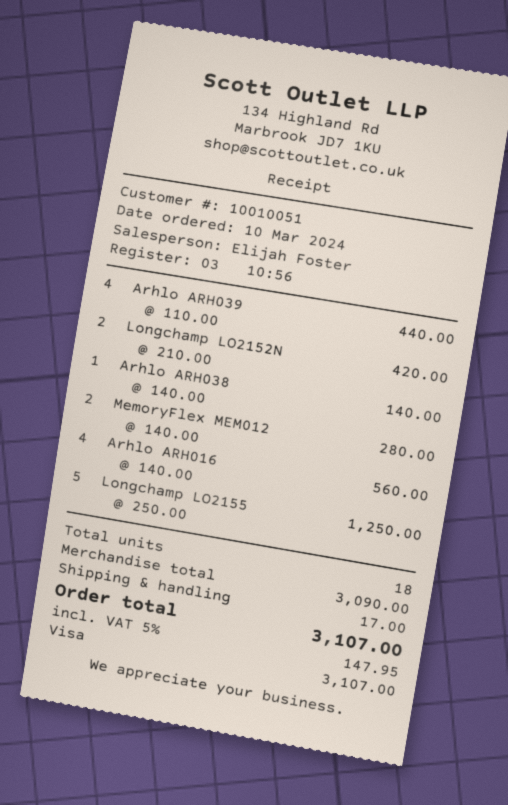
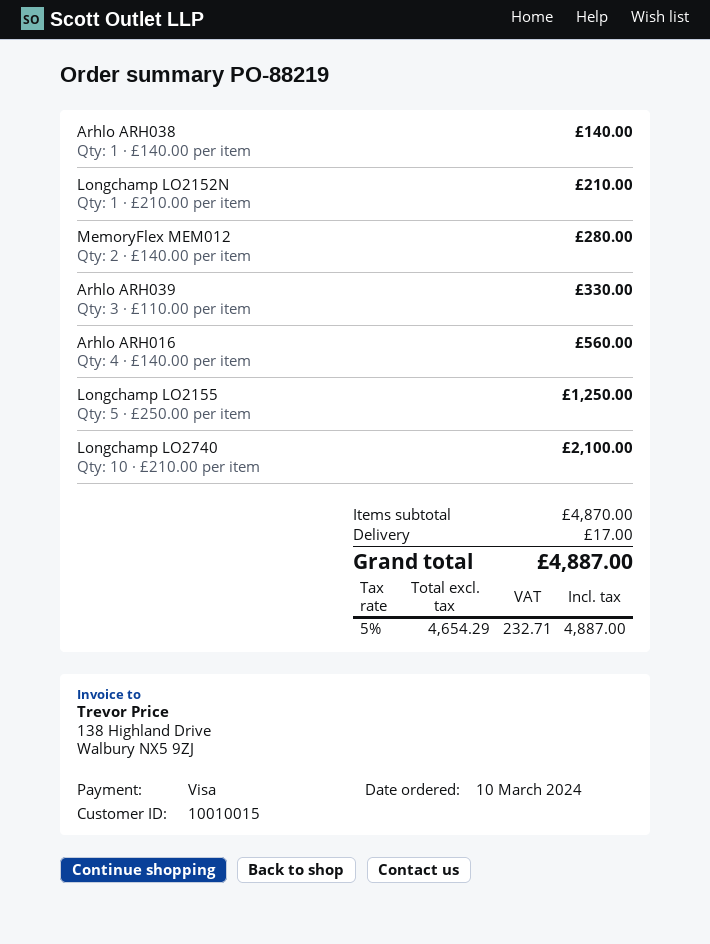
customer number: 10010051 -> 10010015
Arhlo ARH039: 4 x 110.00 = 440.00 -> 3 x 110.00 = 330.00
Longchamp LO2152N: 2 x 210.00 = 420.00 -> 1 x 210.00 = 210.00
Longchamp LO2740: none -> 10 x 210.00 = 2100.00
subtotal: 3090.00 -> 4870.00
tax: 5% = 147.95 -> 5% = 232.71
total: 3107.00 -> 4887.00

